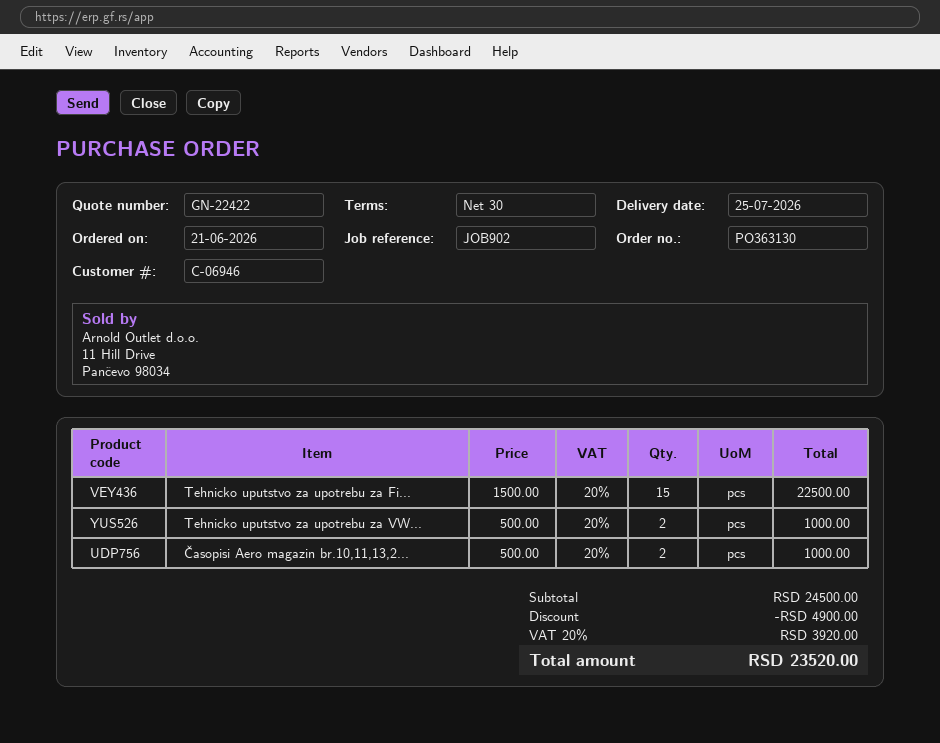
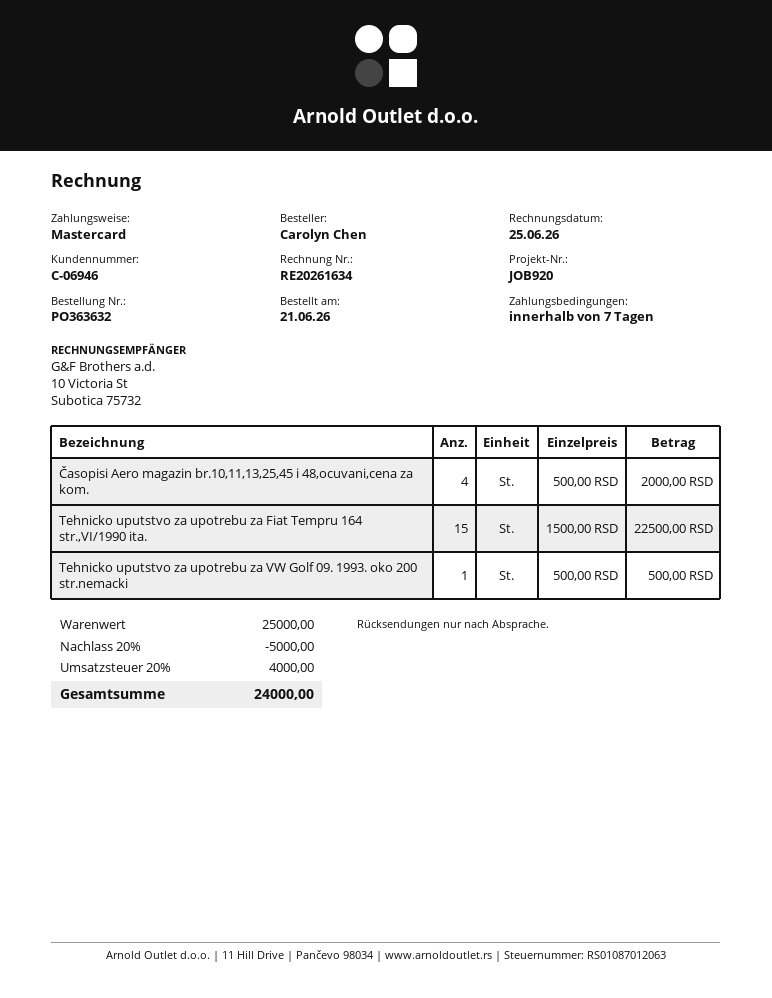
order number: PO363130 -> PO363632
payment terms: 30 days -> 7 days
reference: JOB902 -> JOB920
Tehnicko uputstvo za upotrebu za VW...: 2 x 500.00 = 1000.00 -> 1 x 500.00 = 500.00
Časopisi Aero magazin br.10,11,13,2...: 2 x 500.00 = 1000.00 -> 4 x 500.00 = 2000.00
subtotal: 24500.00 -> 25000.00
discount: 4900.00 -> 5000.00
tax: 20% = 3920.00 -> 20% = 4000.00
total: 23520.00 -> 24000.00

